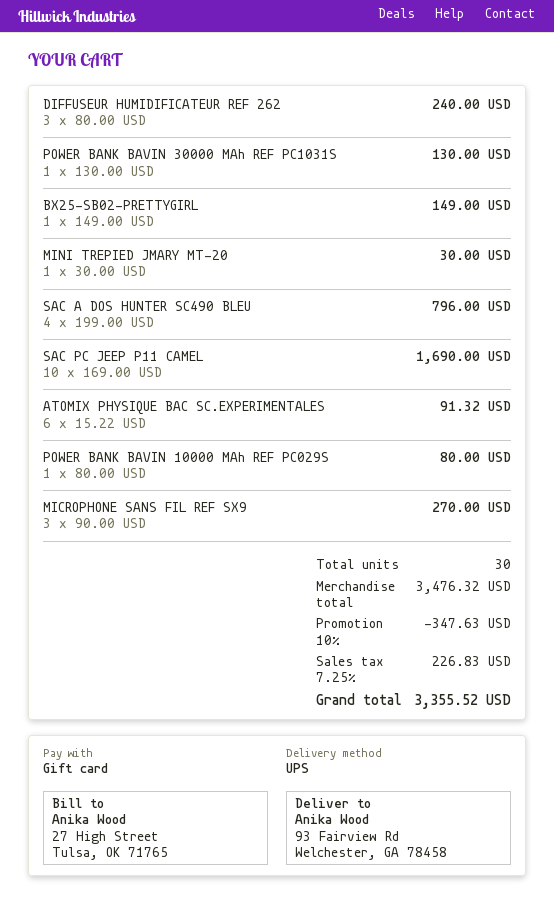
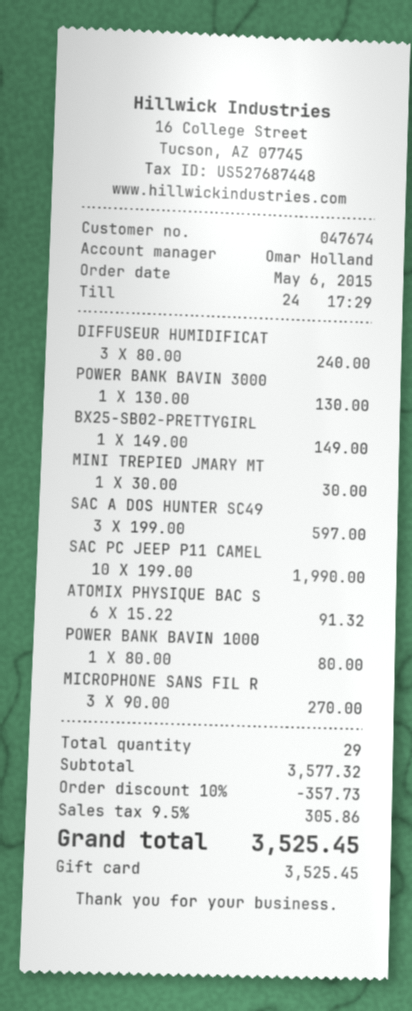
SAC A DOS HUNTER SC490 BLEU: 4 x 199.00 = 796.00 -> 3 x 199.00 = 597.00
SAC PC JEEP P11 CAMEL: 10 x 169.00 = 1690.00 -> 10 x 199.00 = 1990.00
total quantity: 30 -> 29
subtotal: 3476.32 -> 3577.32
discount: 10% = 347.63 -> 10% = 357.73
tax: 7.25% = 226.83 -> 9.5% = 305.86
total: 3355.52 -> 3525.45

